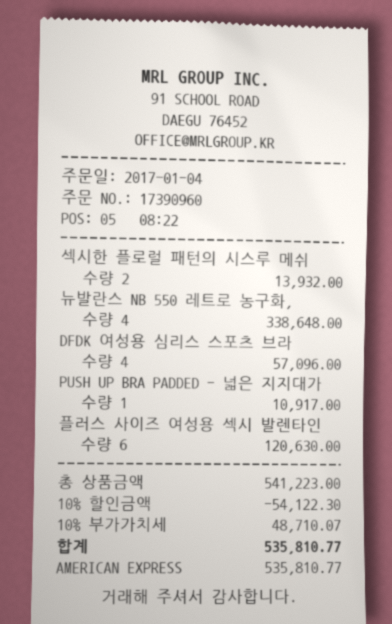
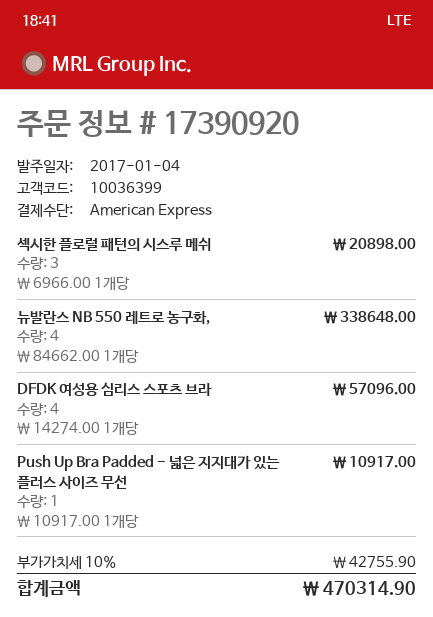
order number: 17390960 -> 17390920
섹시한 플로럴 패턴의 시스루 메쉬: 2 for 13932.00 -> 3 for 20898.00
플러스 사이즈 여성용 섹시 발렌타인: 6 for 120630.00 -> none
discount: 10% = 54122.30 -> none
tax: 10% = 48710.07 -> 10% = 42755.90
total: 535810.77 -> 470314.90

